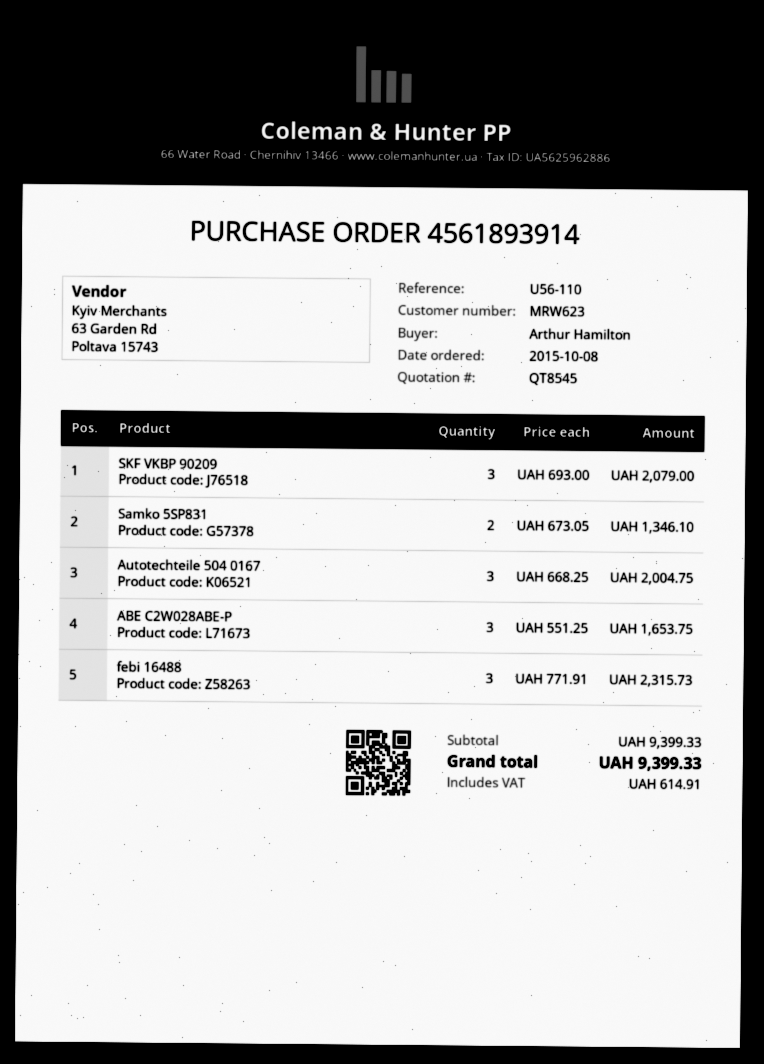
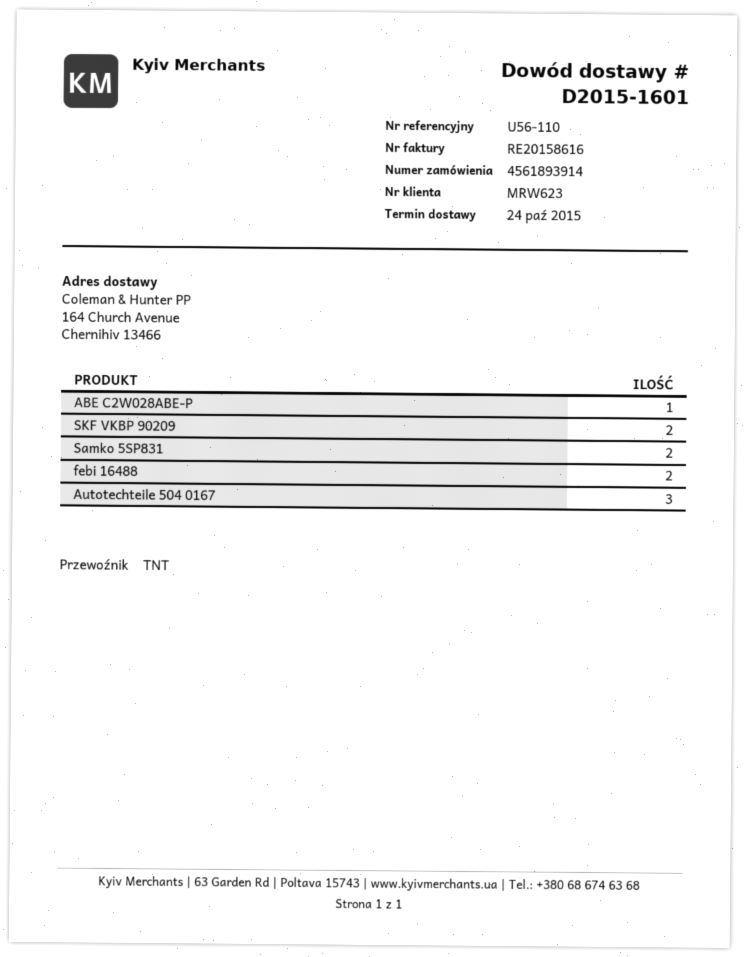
SKF VKBP 90209: 3 -> 2
ABE C2W028ABE-P: 3 -> 1
febi 16488: 3 -> 2

